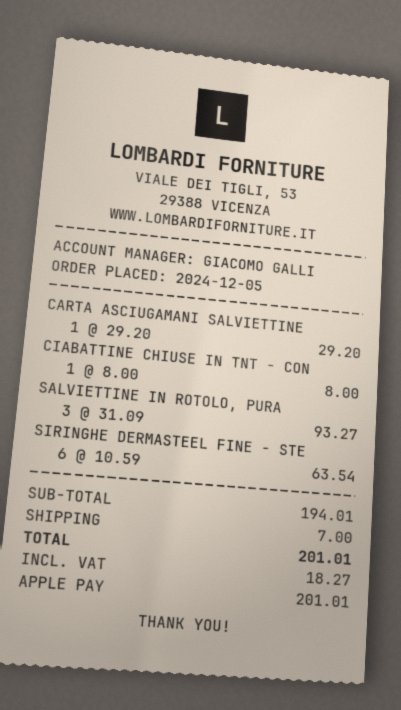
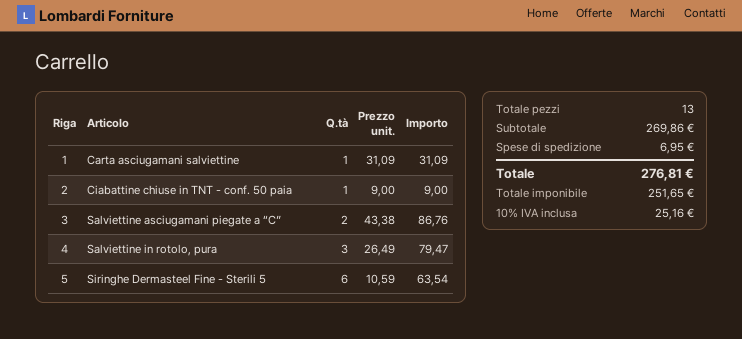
CARTA ASCIUGAMANI SALVIETTINE: 1 x 29.20 = 29.20 -> 1 x 31.09 = 31.09
CIABATTINE CHIUSE IN TNT - CON: 1 x 8.00 = 8.00 -> 1 x 9.00 = 9.00
SALVIETTINE IN ROTOLO, PURA: 3 x 31.09 = 93.27 -> 3 x 26.49 = 79.47
Salviettine asciugamani piegate a “C”: none -> 2 x 43.38 = 86.76
subtotal: 194.01 -> 269.86
shipping: 7.00 -> 6.95
tax: 18.27 -> 25.16
total: 201.01 -> 276.81

